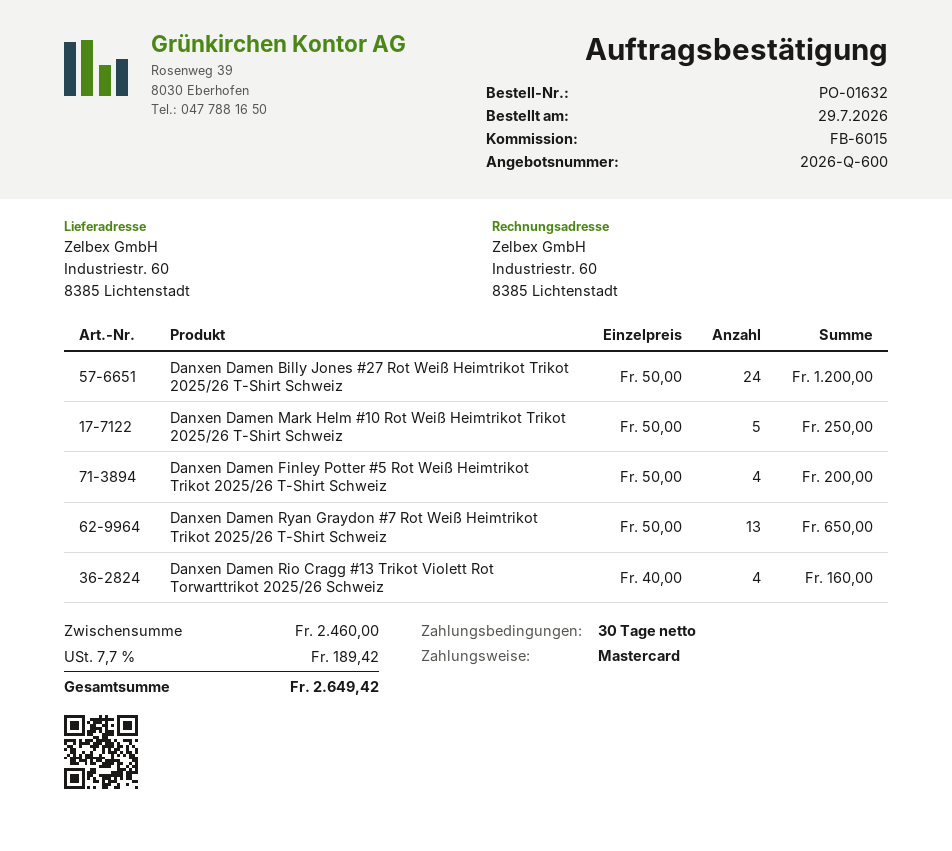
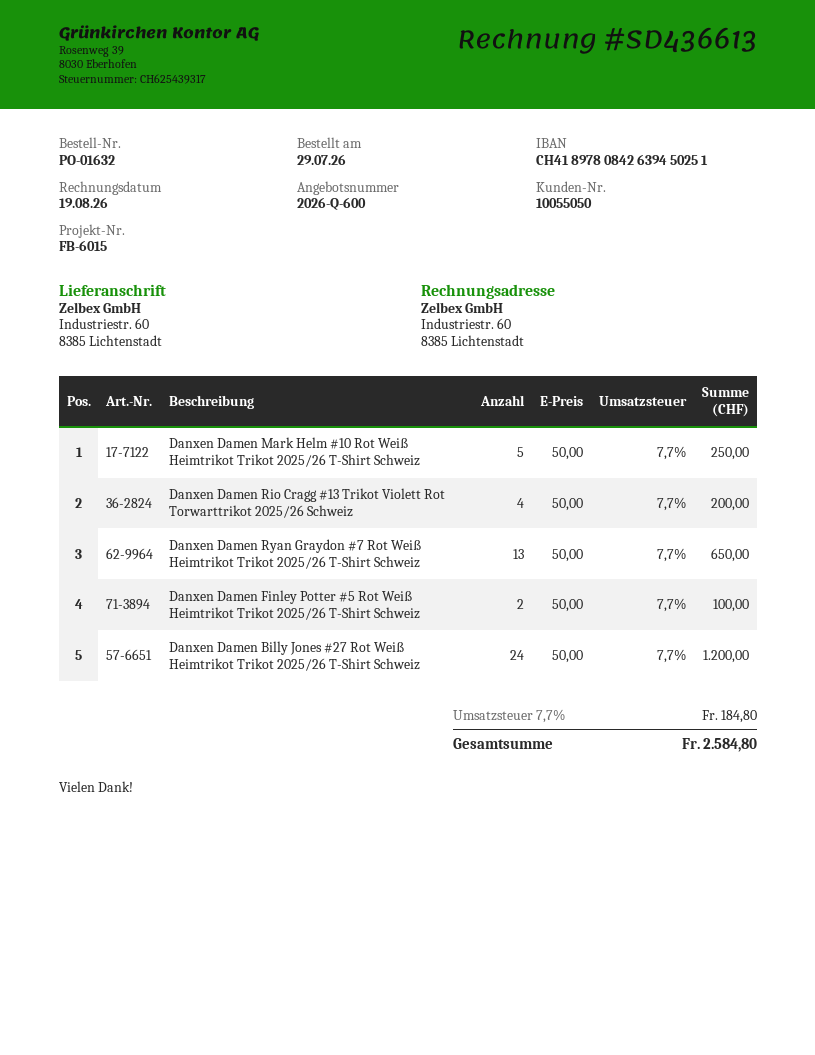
Danxen Damen Finley Potter #5 Rot Weiß Heimtrikot Trikot 2025/26 T-Shirt Schweiz: 4 x 50.00 = 200.00 -> 2 x 50.00 = 100.00
Danxen Damen Rio Cragg #13 Trikot Violett Rot Torwarttrikot 2025/26 Schweiz: 4 x 40.00 = 160.00 -> 4 x 50.00 = 200.00
tax: 7.7% = 189.42 -> 7.7% = 184.80
total: 2649.42 -> 2584.80

